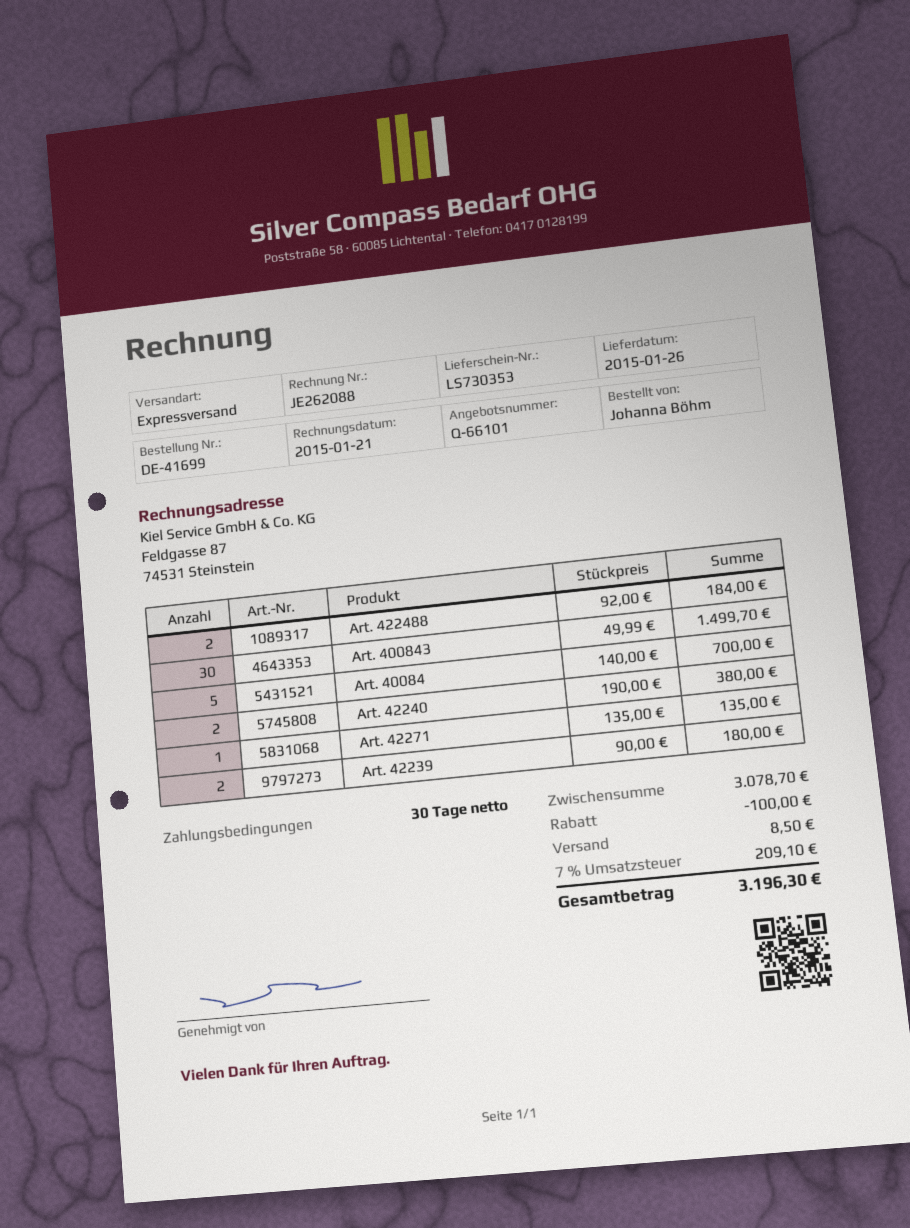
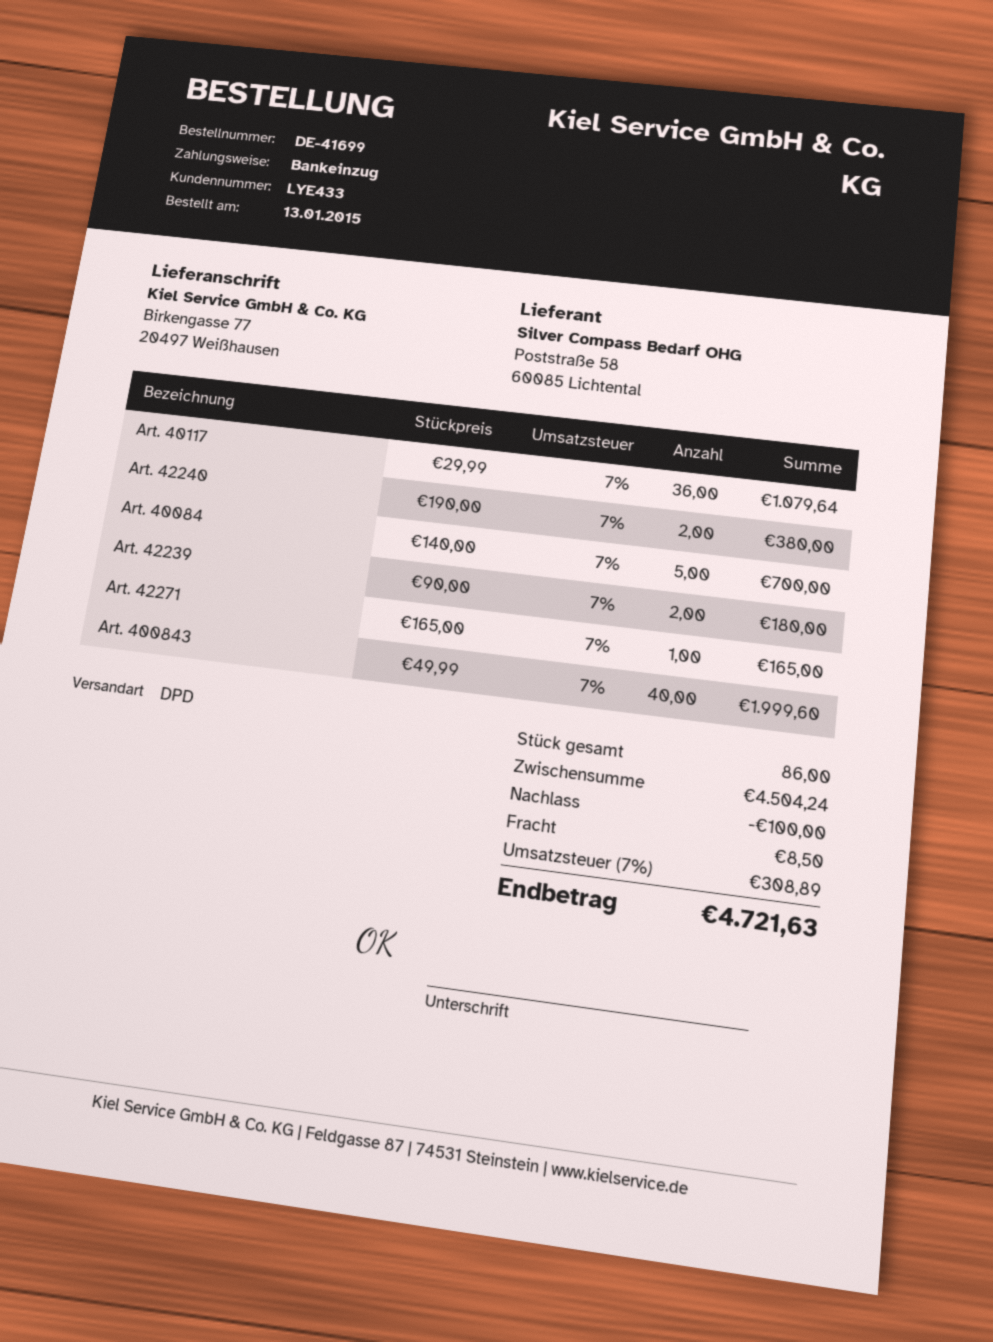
shipping method: express -> DPD
Art. 422488: 2 x 92.00 = 184.00 -> none
Art. 400843: 30 x 49.99 = 1499.70 -> 40 x 49.99 = 1999.60
Art. 42271: 1 x 135.00 = 135.00 -> 1 x 165.00 = 165.00
Art. 40117: none -> 36 x 29.99 = 1079.64
subtotal: 3078.70 -> 4504.24
tax: 7% = 209.10 -> 7% = 308.89
total: 3196.30 -> 4721.63

